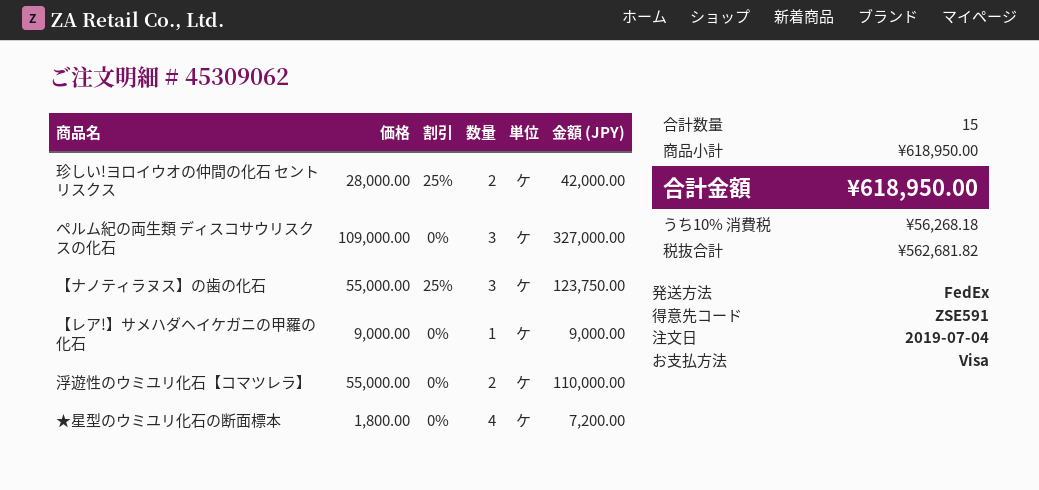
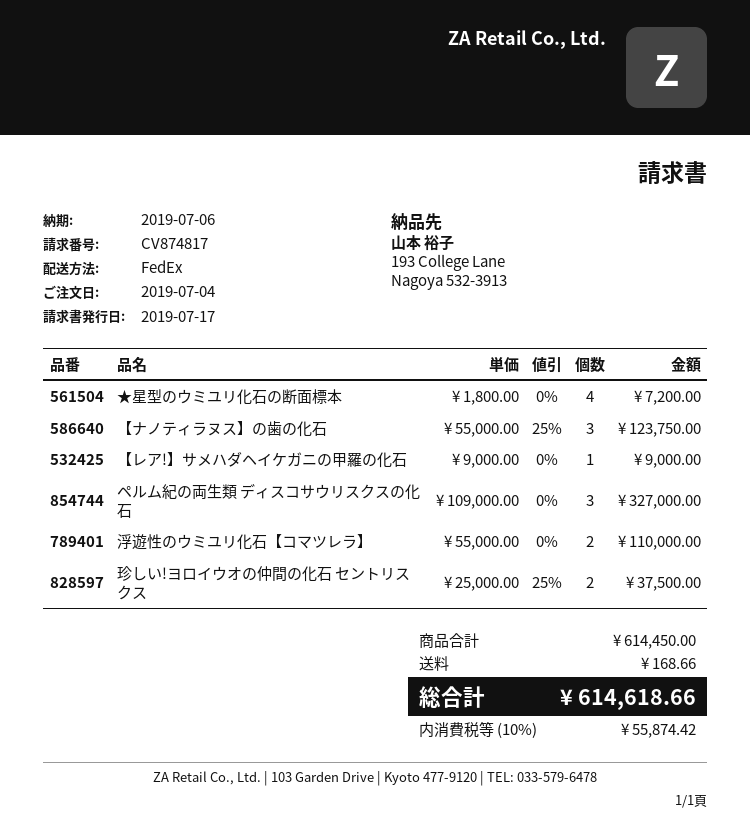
珍しい!ヨロイウオの仲間の化石 セントリスクス: 2 x 28000.00 - 25% = 42000.00 -> 2 x 25000.00 - 25% = 37500.00
subtotal: 618950.00 -> 614450.00
shipping: none -> 168.66
tax: 10% = 56268.18 -> 10% = 55874.42
total: 618950.00 -> 614618.66

